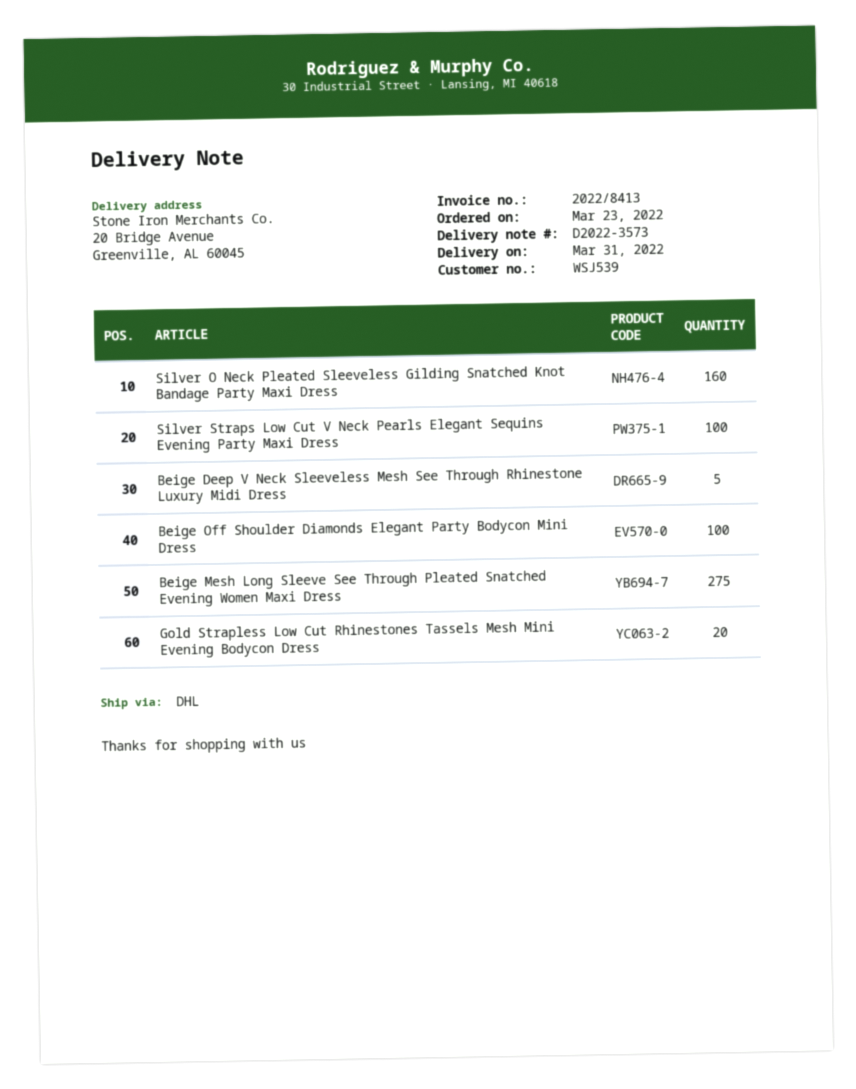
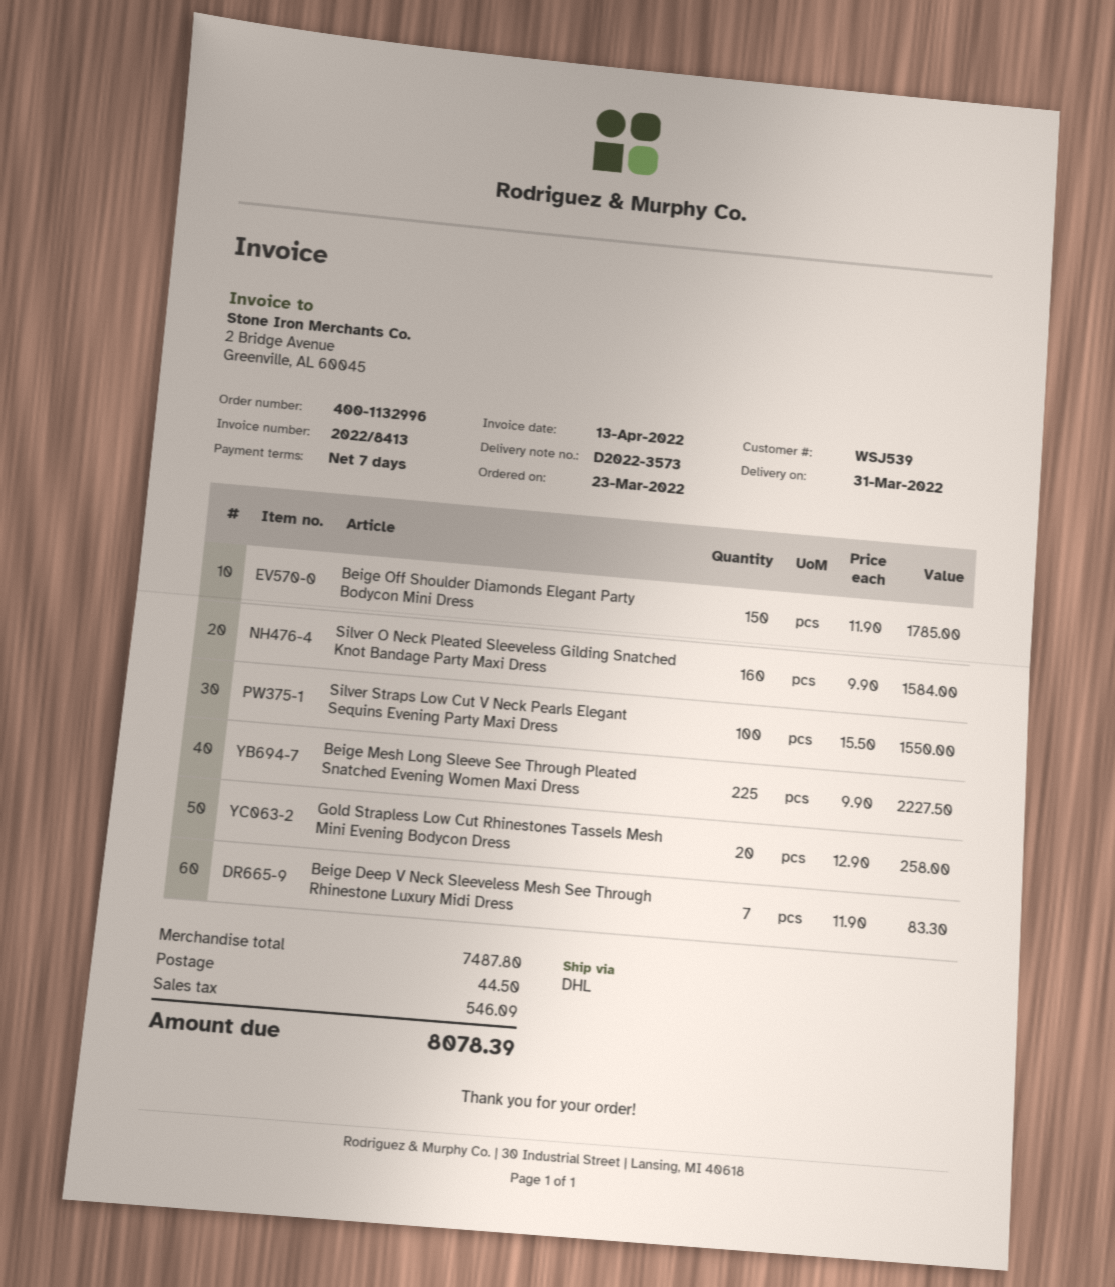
Beige Deep V Neck Sleeveless Mesh See Through Rhinestone Luxury Midi Dress: 5 -> 7
Beige Off Shoulder Diamonds Elegant Party Bodycon Mini Dress: 100 -> 150
Beige Mesh Long Sleeve See Through Pleated Snatched Evening Women Maxi Dress: 275 -> 225

